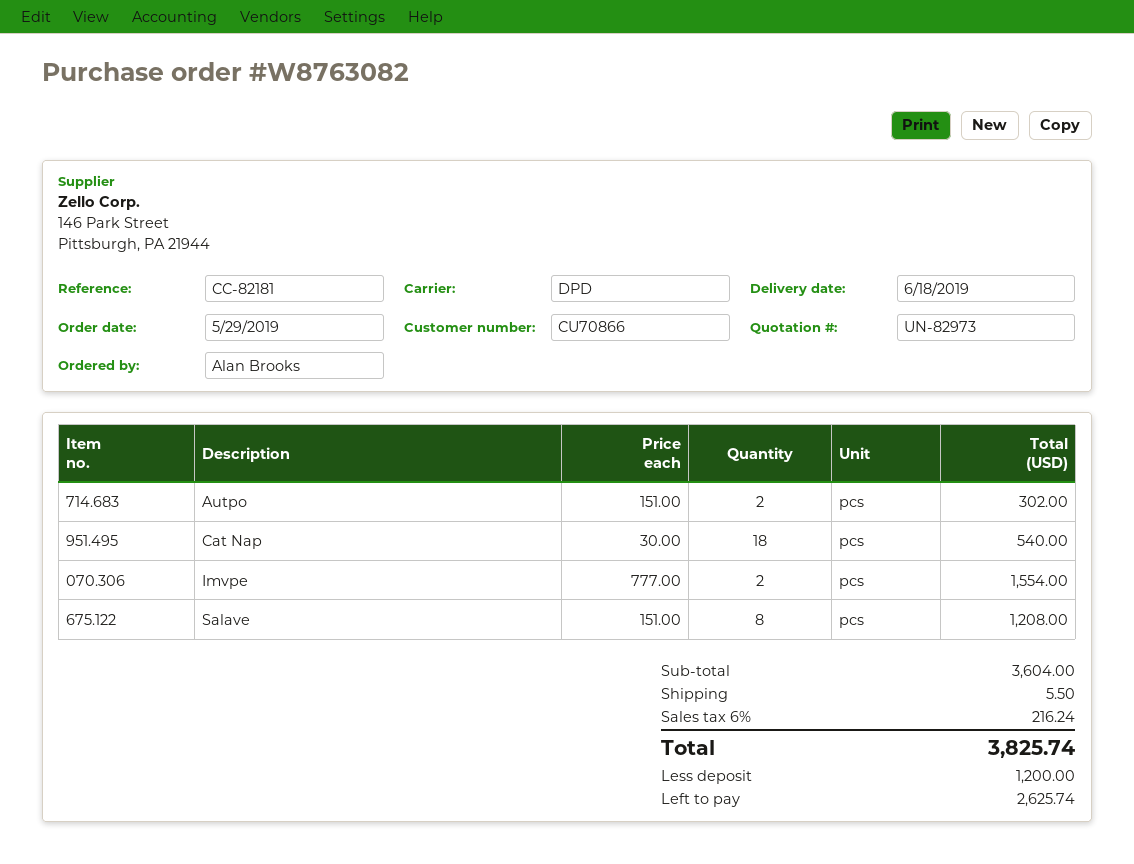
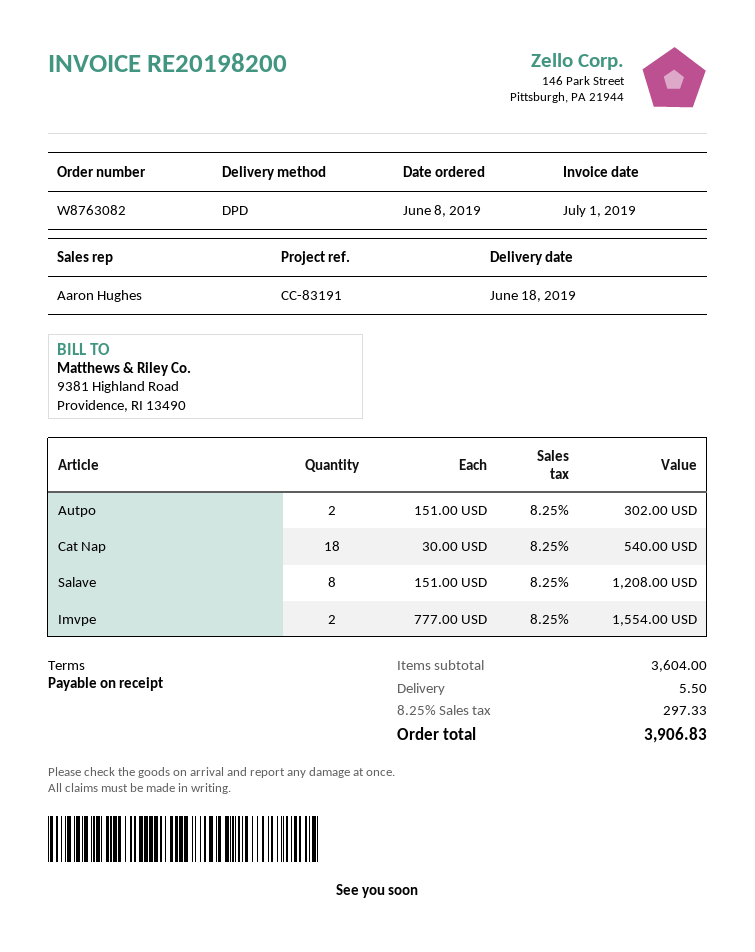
order date: 2019-05-29 -> 2019-06-08
reference: CC-82181 -> CC-83191
tax: 6% = 216.24 -> 8.25% = 297.33
total: 3825.74 -> 3906.83

